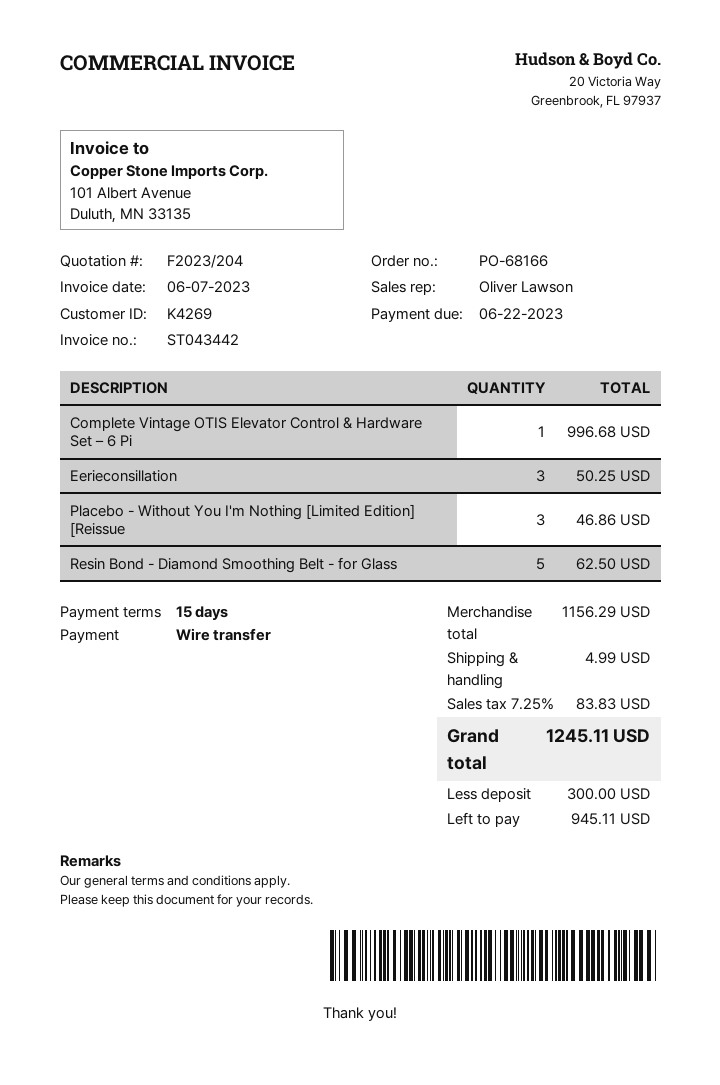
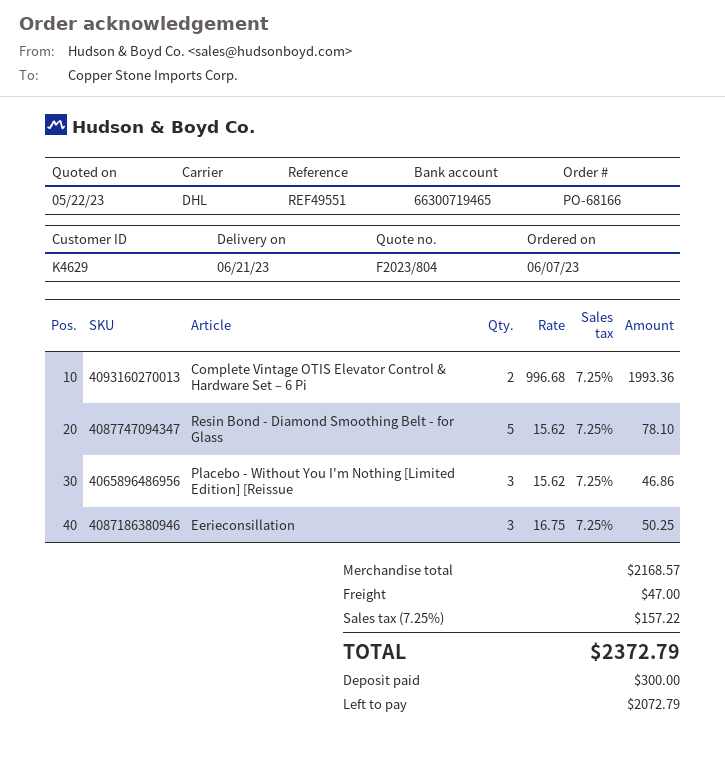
quote number: F2023/204 -> F2023/804
customer number: K4269 -> K4629
Complete Vintage OTIS Elevator Control & Hardware Set – 6 Pi: 1 for 996.68 -> 2 for 1993.36
Resin Bond - Diamond Smoothing Belt - for Glass: 5 for 62.50 -> 5 for 78.10
subtotal: 1156.29 -> 2168.57
shipping: 4.99 -> 47.00
tax: 7.25% = 83.83 -> 7.25% = 157.22
total: 1245.11 -> 2372.79
balance: 945.11 -> 2072.79

